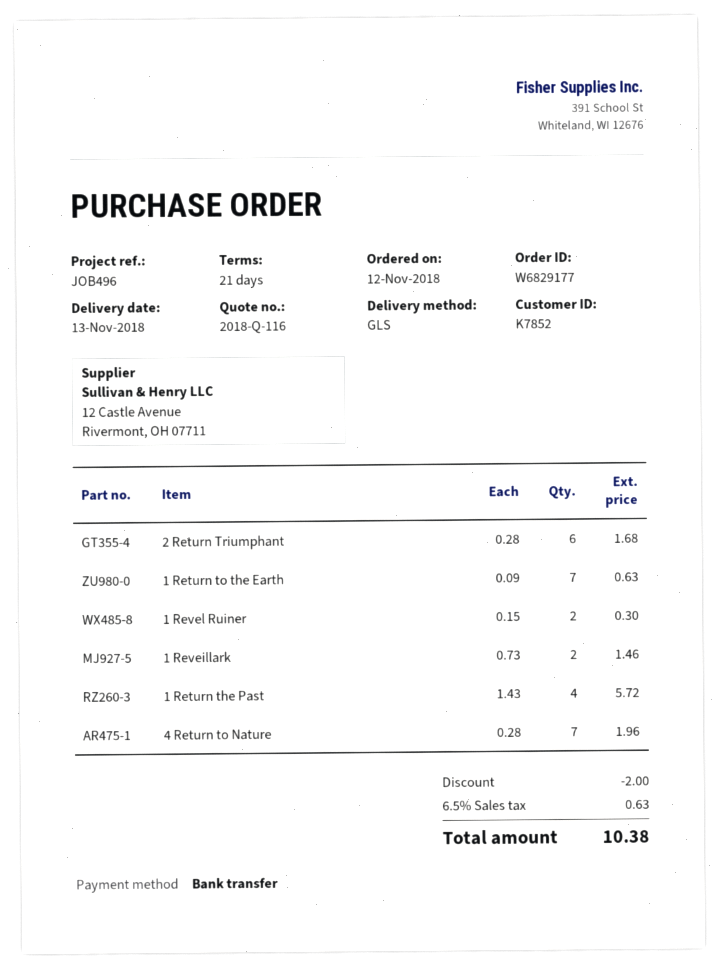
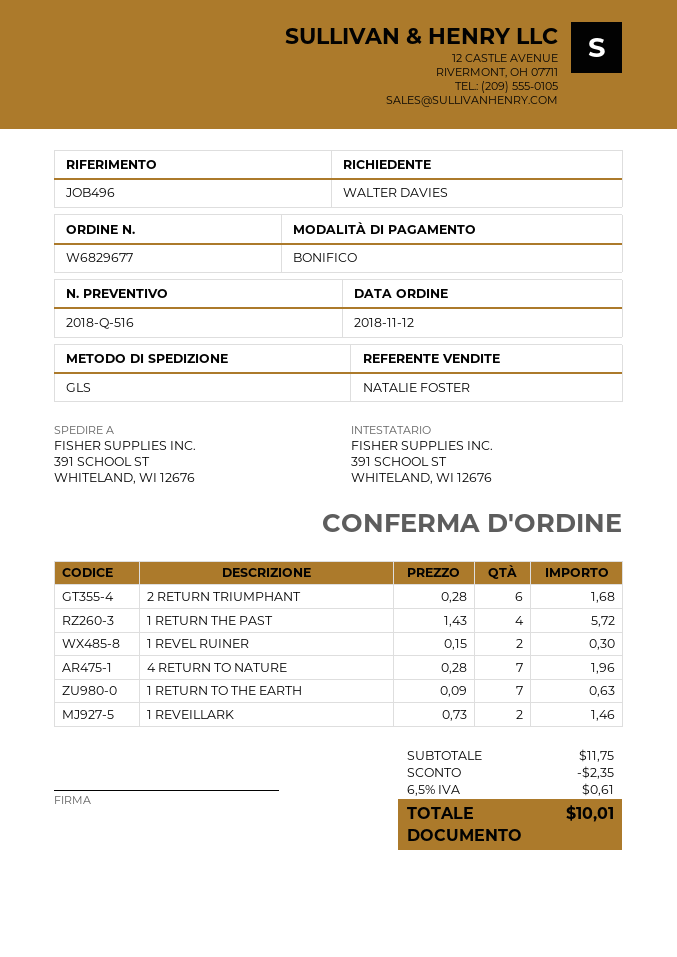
quote number: 2018-Q-116 -> 2018-Q-516
order number: W6829177 -> W6829677
discount: 2.00 -> 2.35
tax: 6.5% = 0.63 -> 6.5% = 0.61
total: 10.38 -> 10.01

